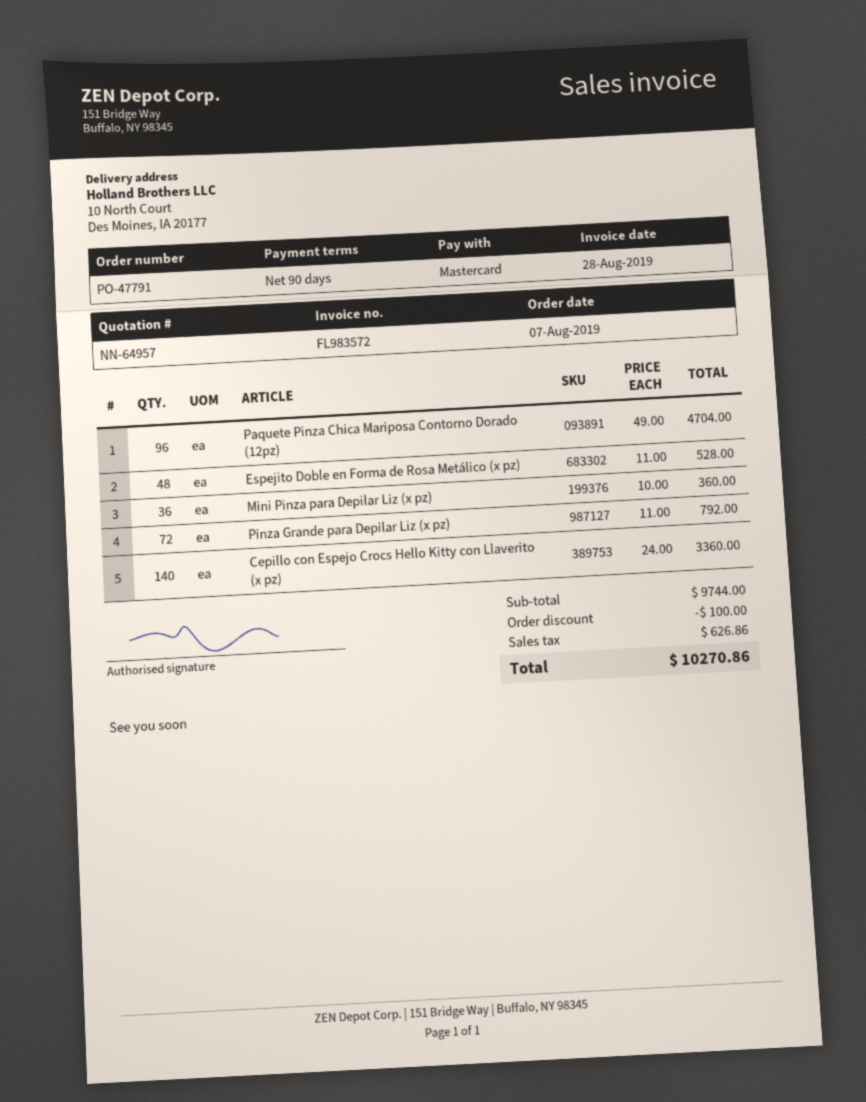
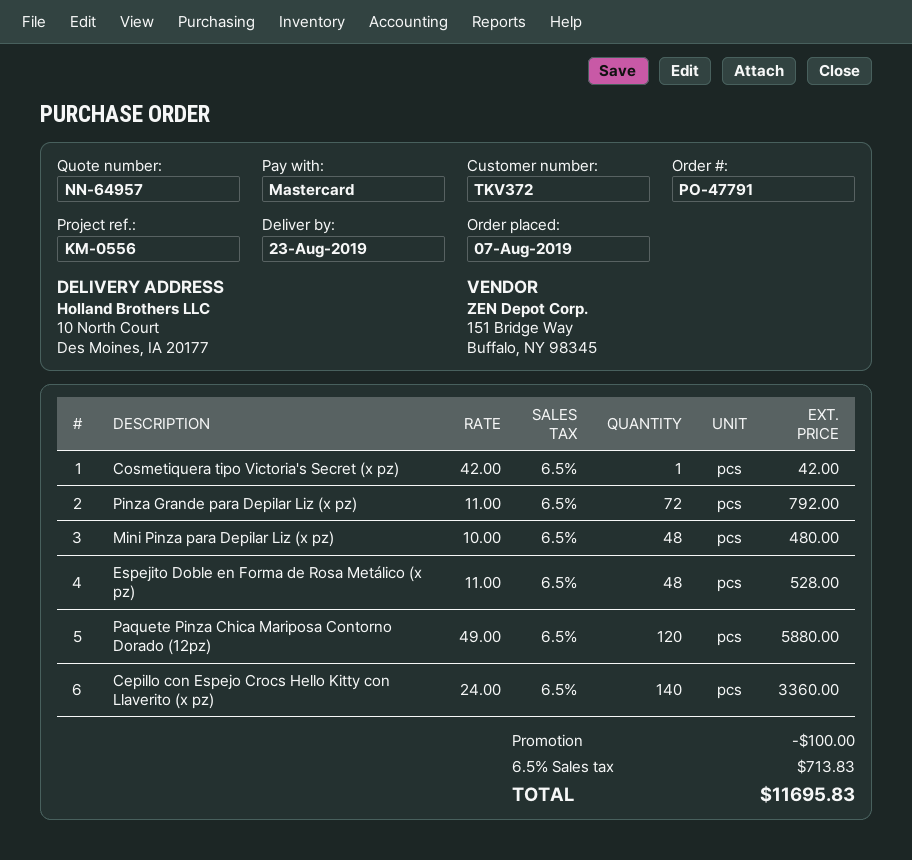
Paquete Pinza Chica Mariposa Contorno Dorado (12pz): 96 x 49.00 = 4704.00 -> 120 x 49.00 = 5880.00
Mini Pinza para Depilar Liz (x pz): 36 x 10.00 = 360.00 -> 48 x 10.00 = 480.00
Cosmetiquera tipo Victoria's Secret (x pz): none -> 1 x 42.00 = 42.00
tax: 626.86 -> 713.83
total: 10270.86 -> 11695.83

